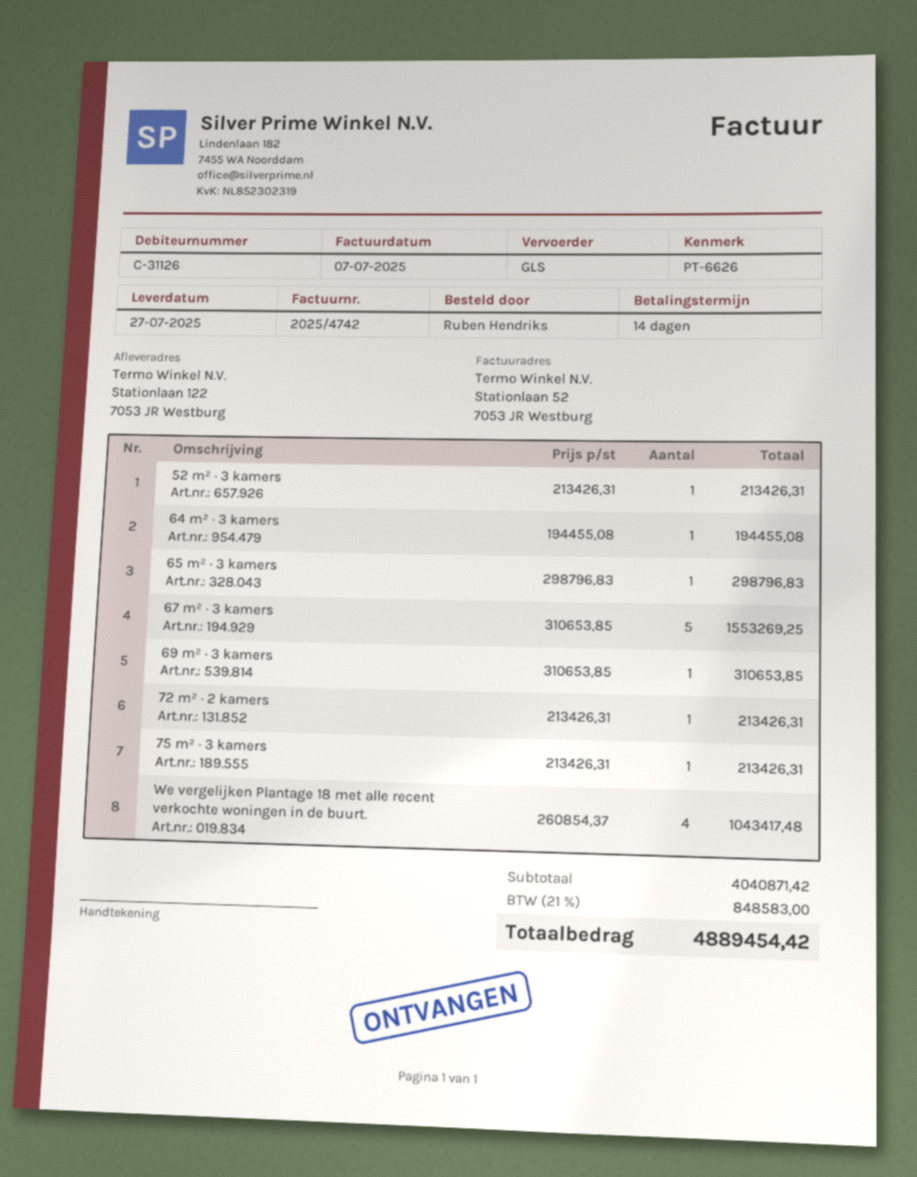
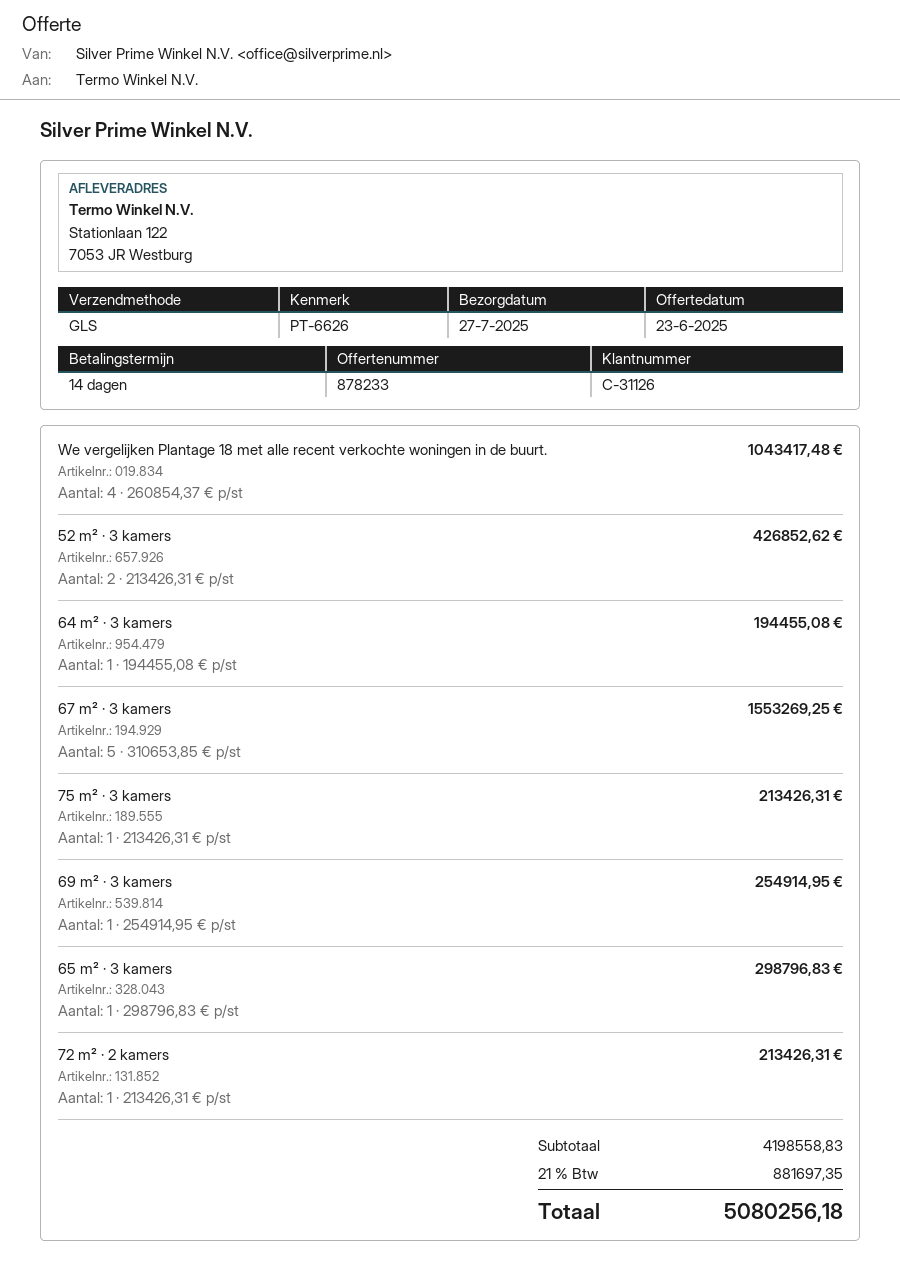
52 m² · 3 kamers: 1 x 213426.31 = 213426.31 -> 2 x 213426.31 = 426852.62
69 m² · 3 kamers: 1 x 310653.85 = 310653.85 -> 1 x 254914.95 = 254914.95
subtotal: 4040871.42 -> 4198558.83
tax: 21% = 848583.00 -> 21% = 881697.35
total: 4889454.42 -> 5080256.18

